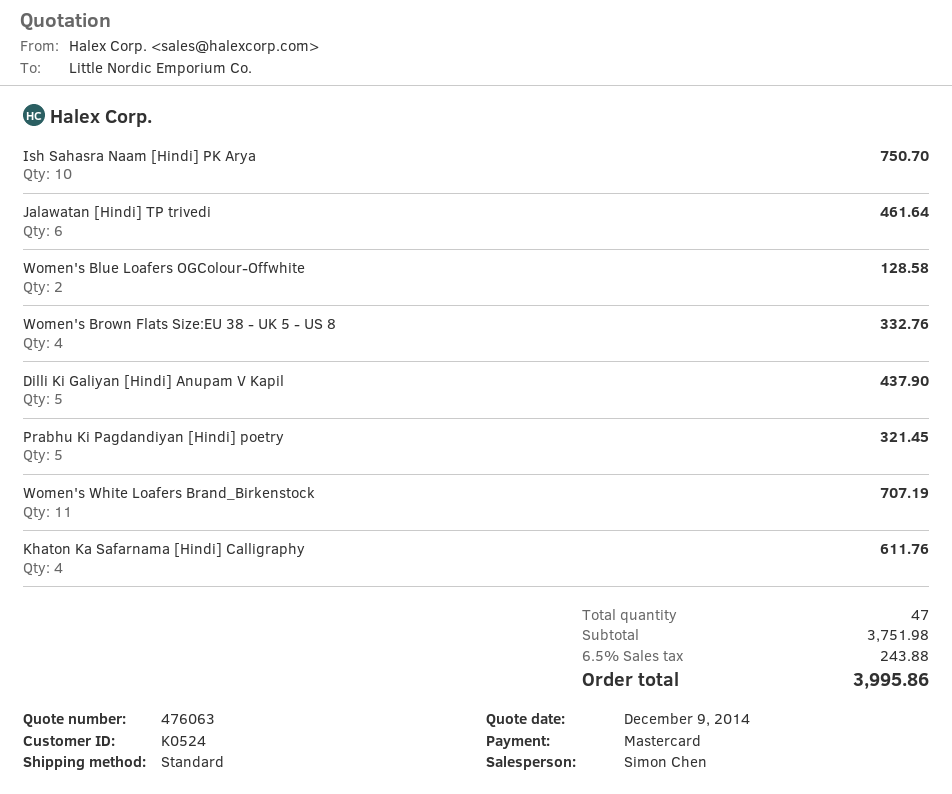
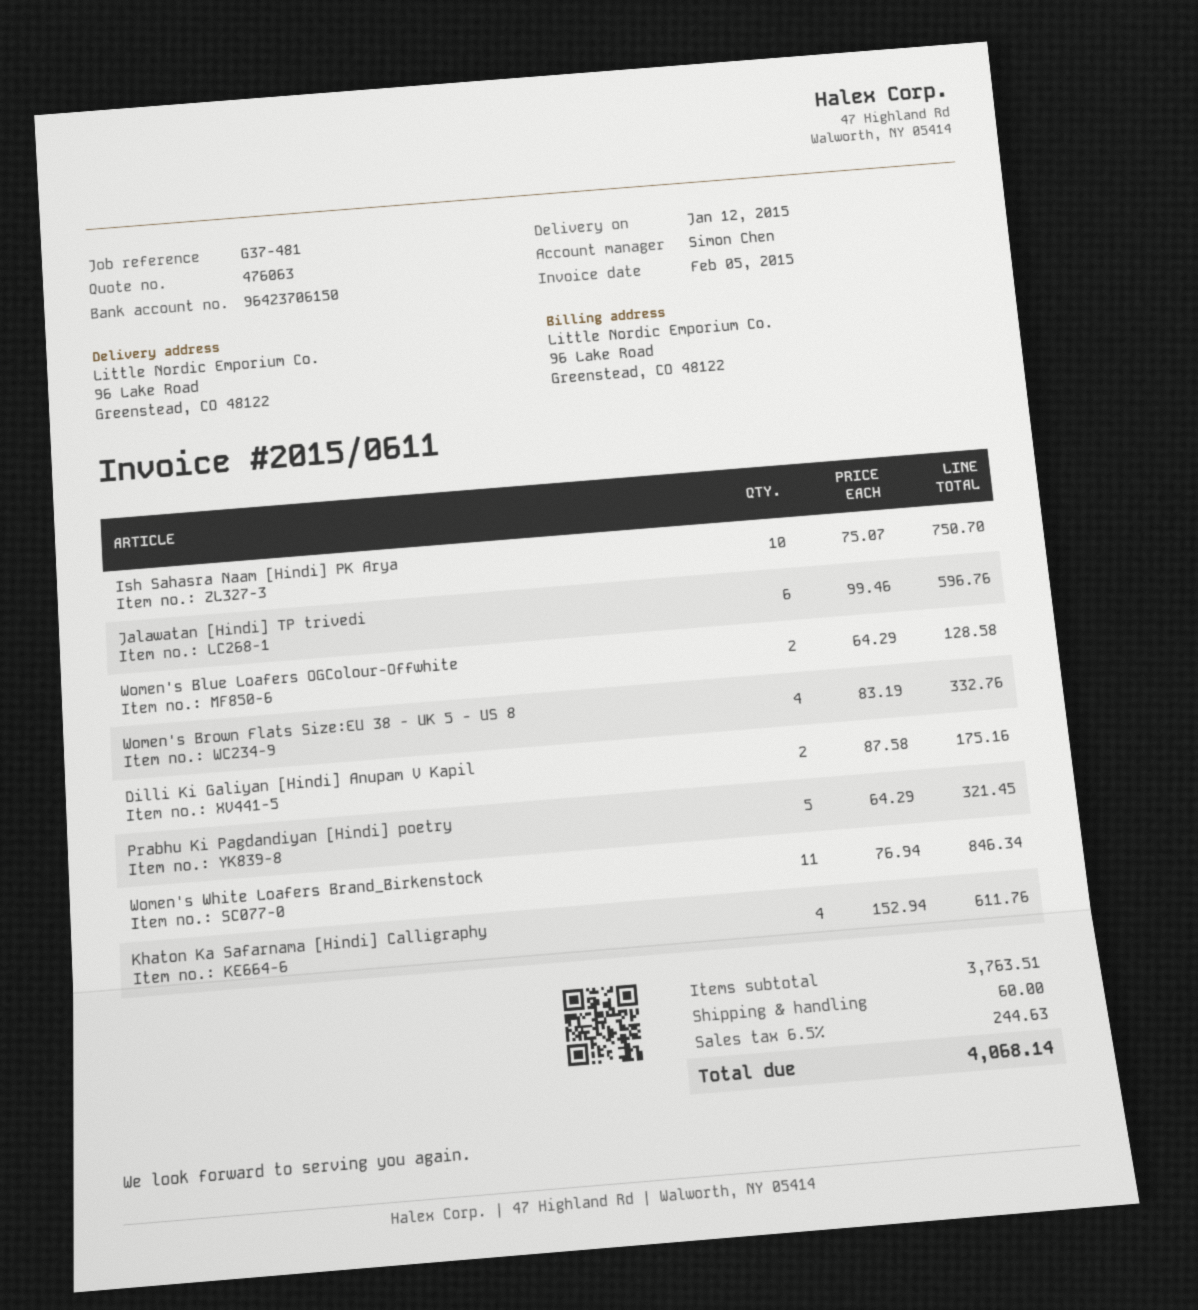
Jalawatan [Hindi] TP trivedi: 6 for 461.64 -> 6 for 596.76
Dilli Ki Galiyan [Hindi] Anupam V Kapil: 5 for 437.90 -> 2 for 175.16
Women's White Loafers Brand_Birkenstock: 11 for 707.19 -> 11 for 846.34
subtotal: 3751.98 -> 3763.51
shipping: none -> 60.00
tax: 6.5% = 243.88 -> 6.5% = 244.63
total: 3995.86 -> 4068.14

